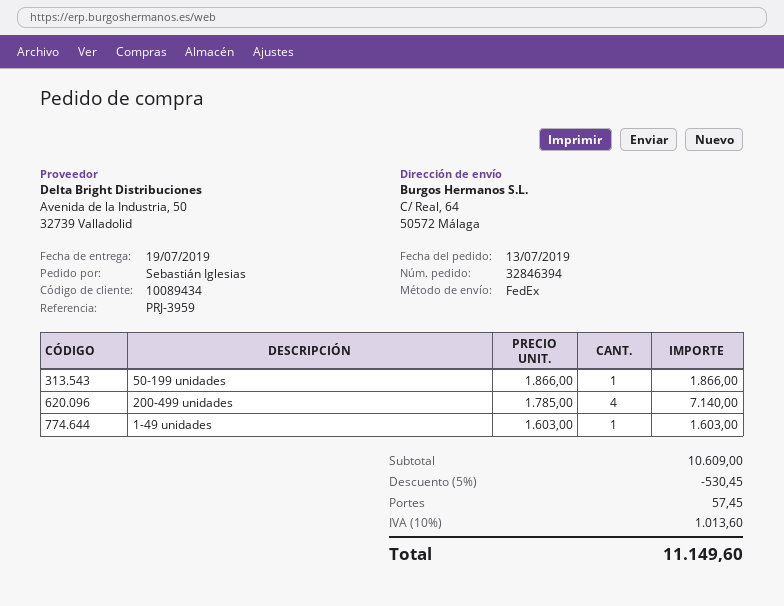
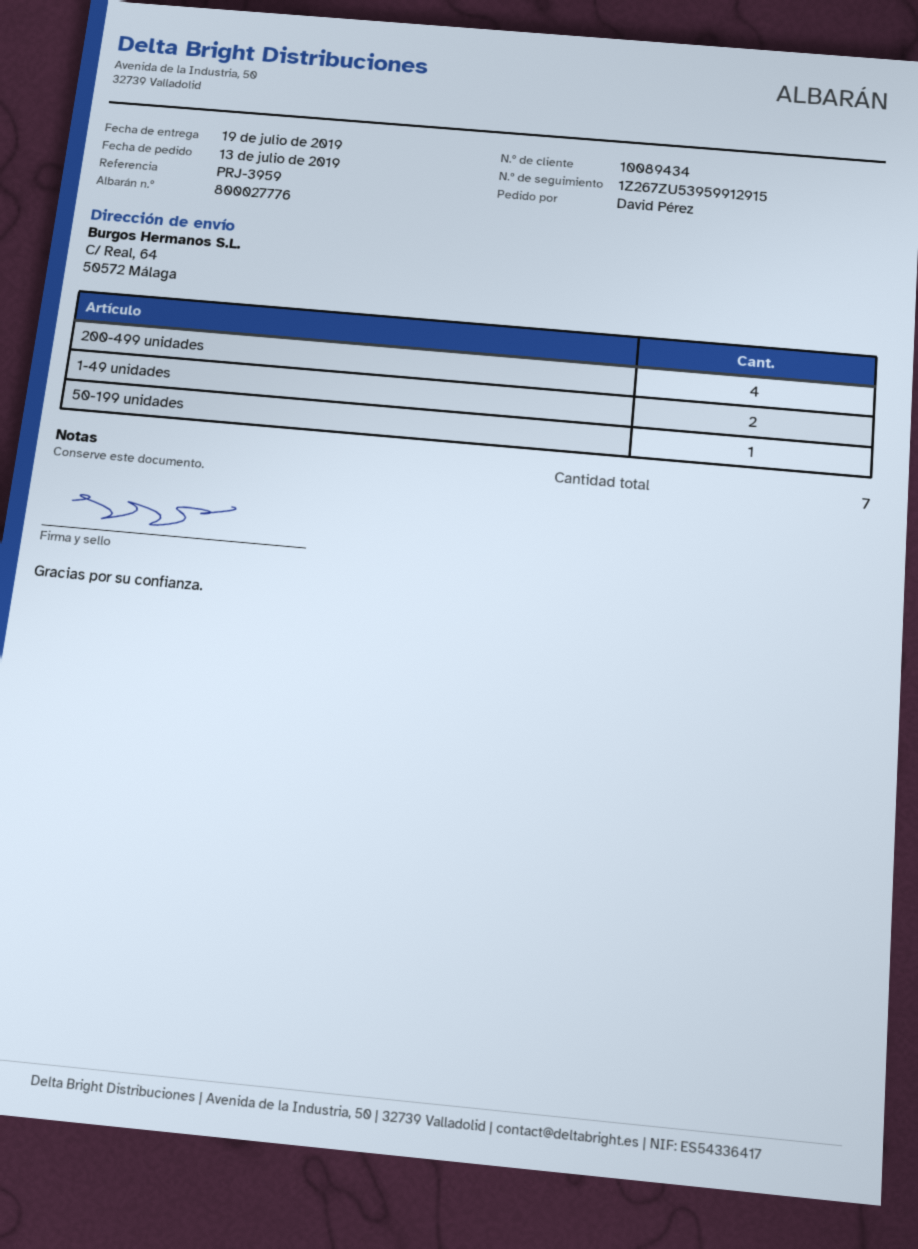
ordered by: Sebastián Iglesias -> David Pérez
1-49 unidades: 1 -> 2

